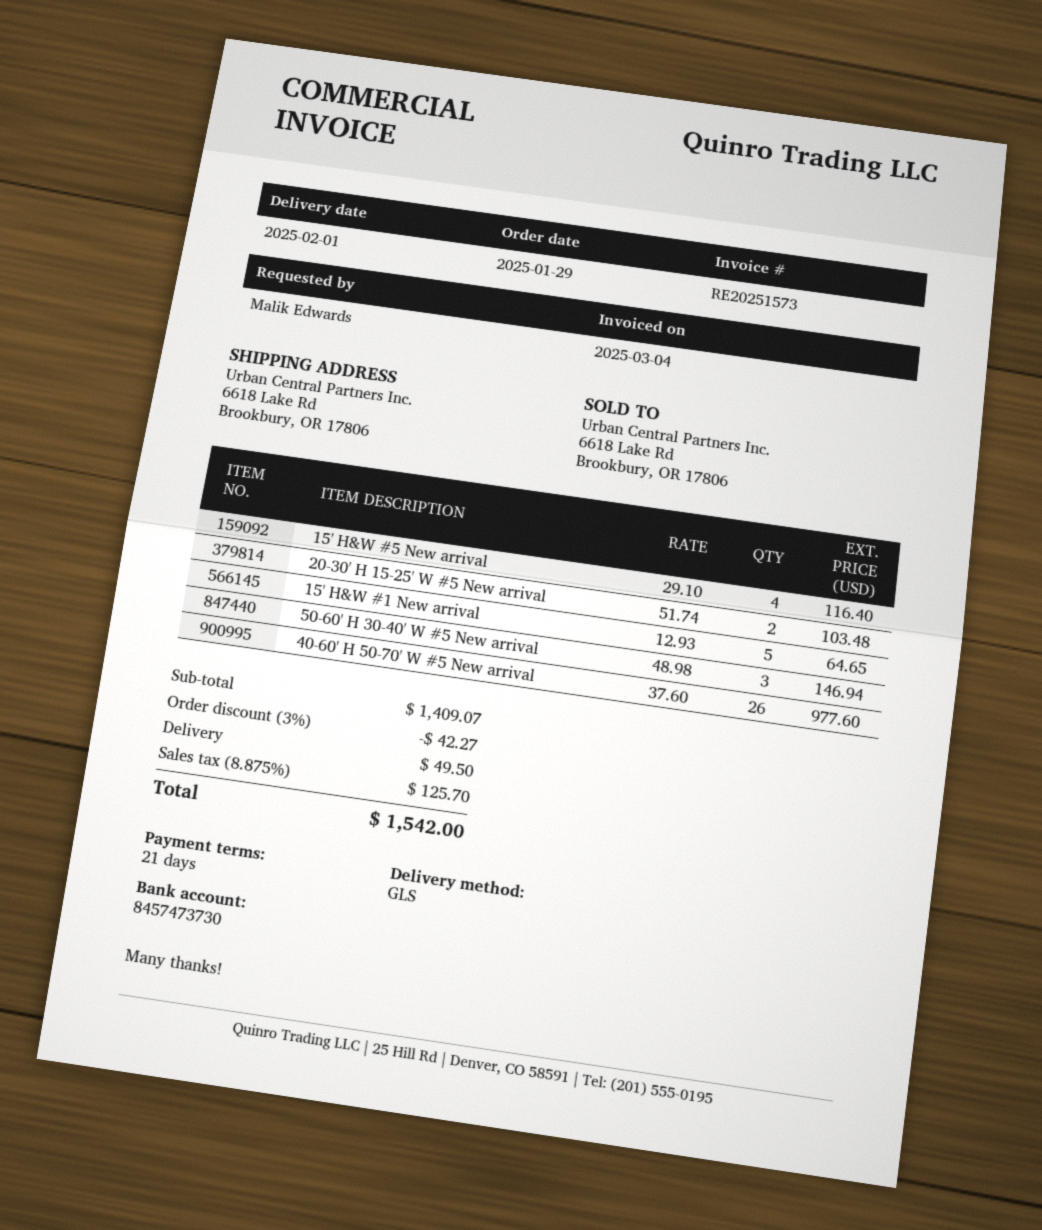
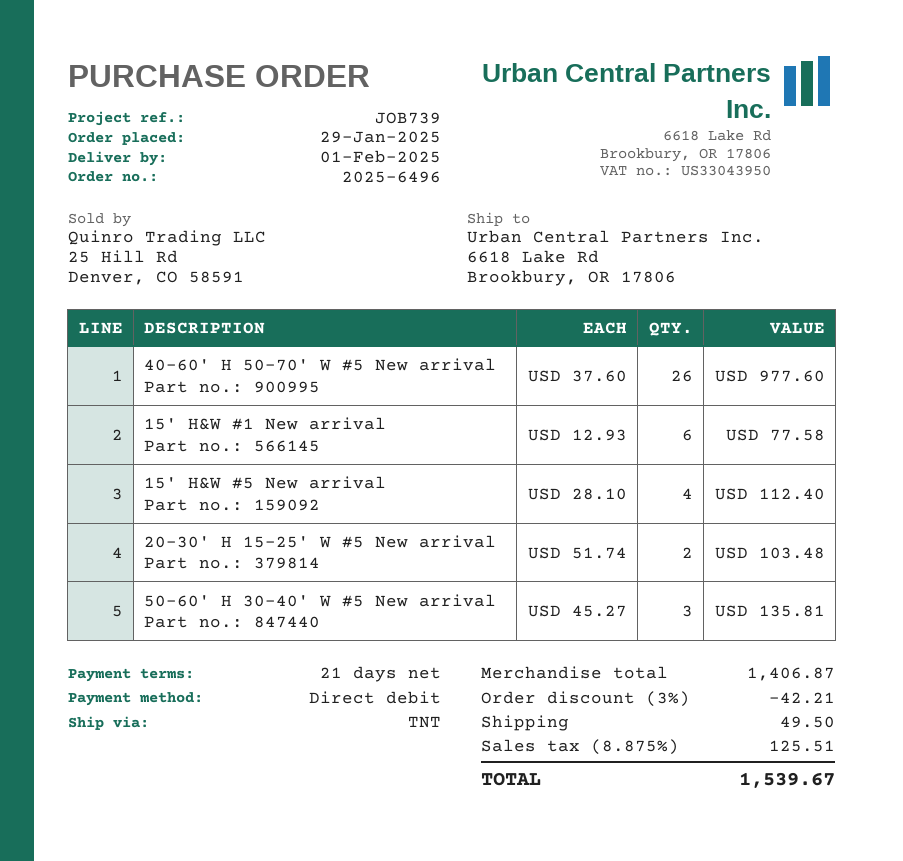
shipping method: GLS -> TNT
15' H&W #5 New arrival: 4 x 29.10 = 116.40 -> 4 x 28.10 = 112.40
15' H&W #1 New arrival: 5 x 12.93 = 64.65 -> 6 x 12.93 = 77.58
50-60' H 30-40' W #5 New arrival: 3 x 48.98 = 146.94 -> 3 x 45.27 = 135.81
subtotal: 1409.07 -> 1406.87
discount: 3% = 42.27 -> 3% = 42.21
tax: 8.875% = 125.70 -> 8.875% = 125.51
total: 1542.00 -> 1539.67

